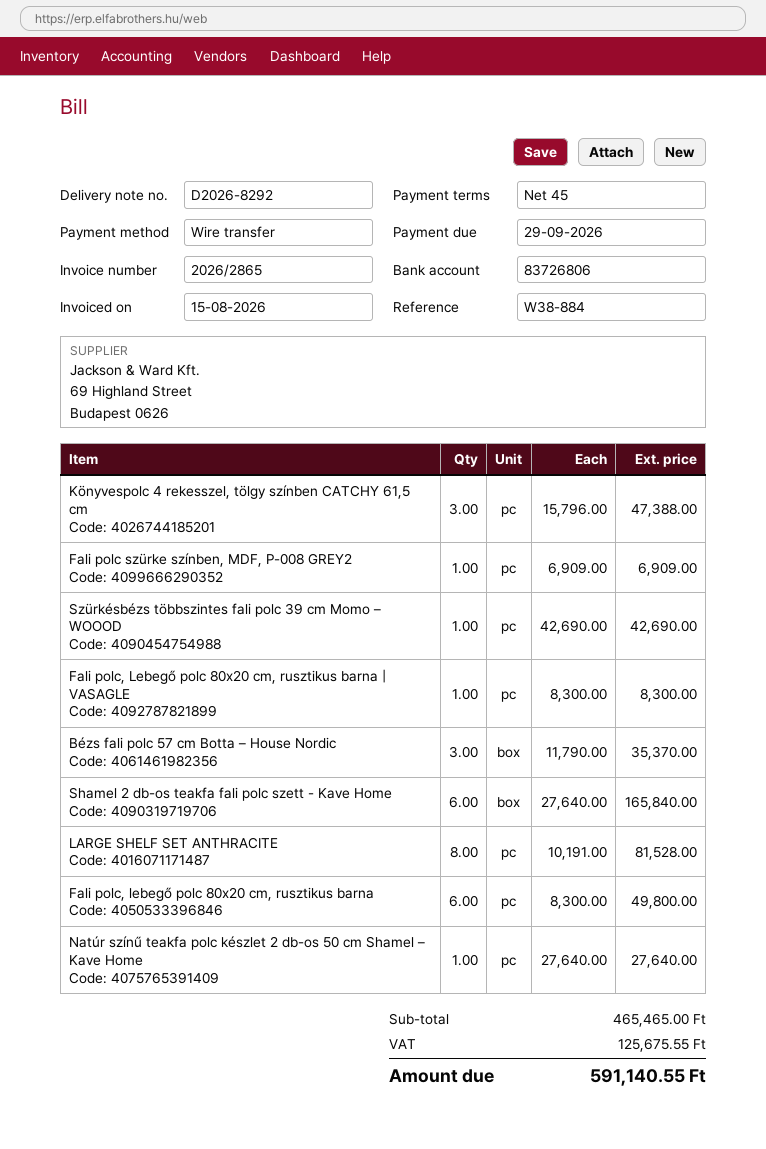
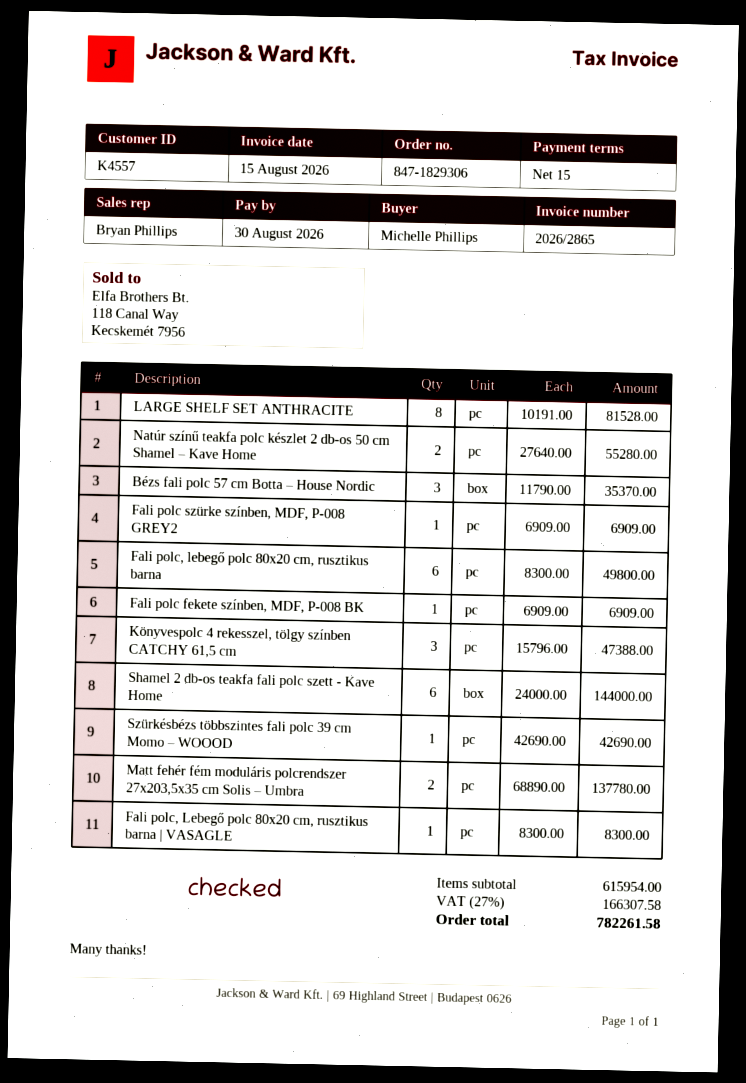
payment terms: 45 days -> 15 days
due date: 2026-09-29 -> 2026-08-30
Shamel 2 db-os teakfa fali polc szett - Kave Home: 6 x 27640.00 = 165840.00 -> 6 x 24000.00 = 144000.00
Natúr színű teakfa polc készlet 2 db-os 50 cm Shamel – Kave Home: 1 x 27640.00 = 27640.00 -> 2 x 27640.00 = 55280.00
Fali polc fekete színben, MDF, P-008 BK: none -> 1 x 6909.00 = 6909.00
Matt fehér fém moduláris polcrendszer 27x203,5x35 cm Solis – Umbra: none -> 2 x 68890.00 = 137780.00
subtotal: 465465.00 -> 615954.00
tax: 125675.55 -> 166307.58
total: 591140.55 -> 782261.58

